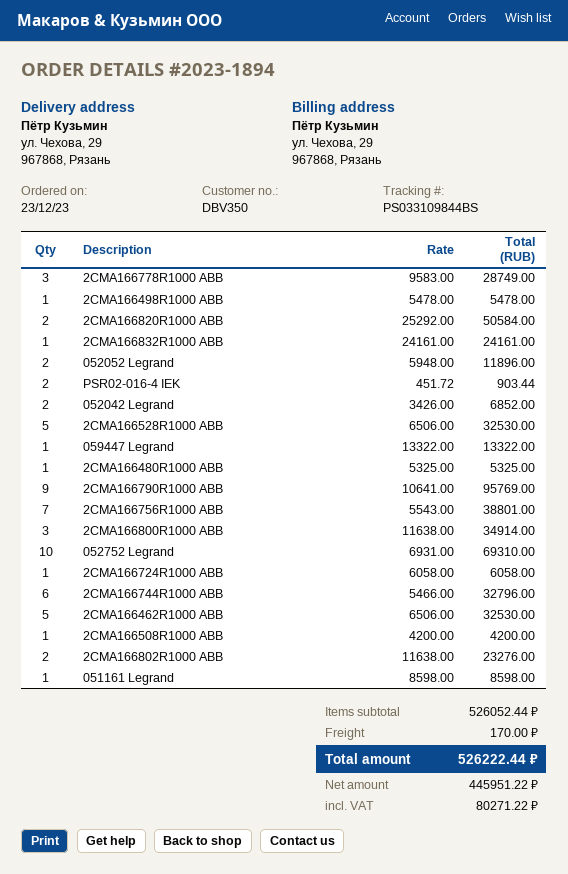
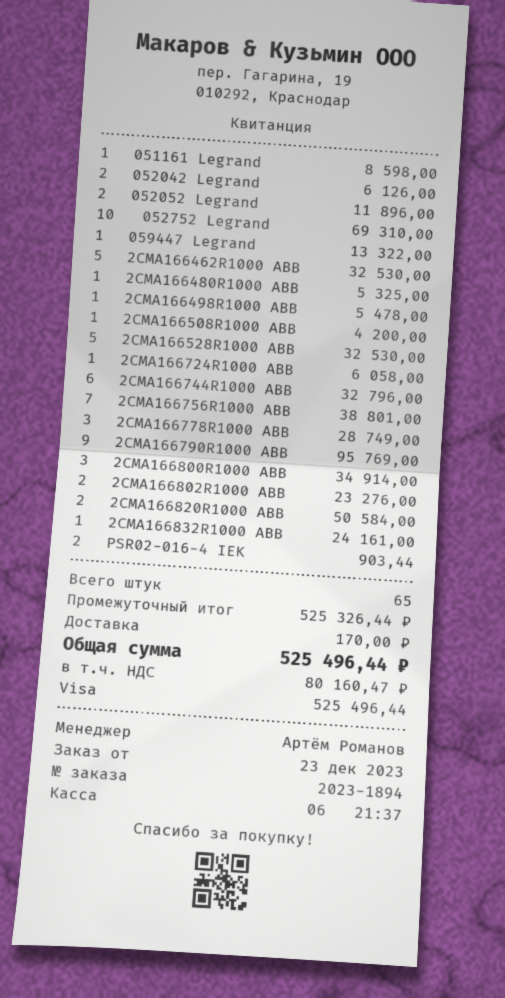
052042 Legrand: 2 for 6852.00 -> 2 for 6126.00
subtotal: 526052.44 -> 525326.44
tax: 80271.22 -> 80160.47
total: 526222.44 -> 525496.44

